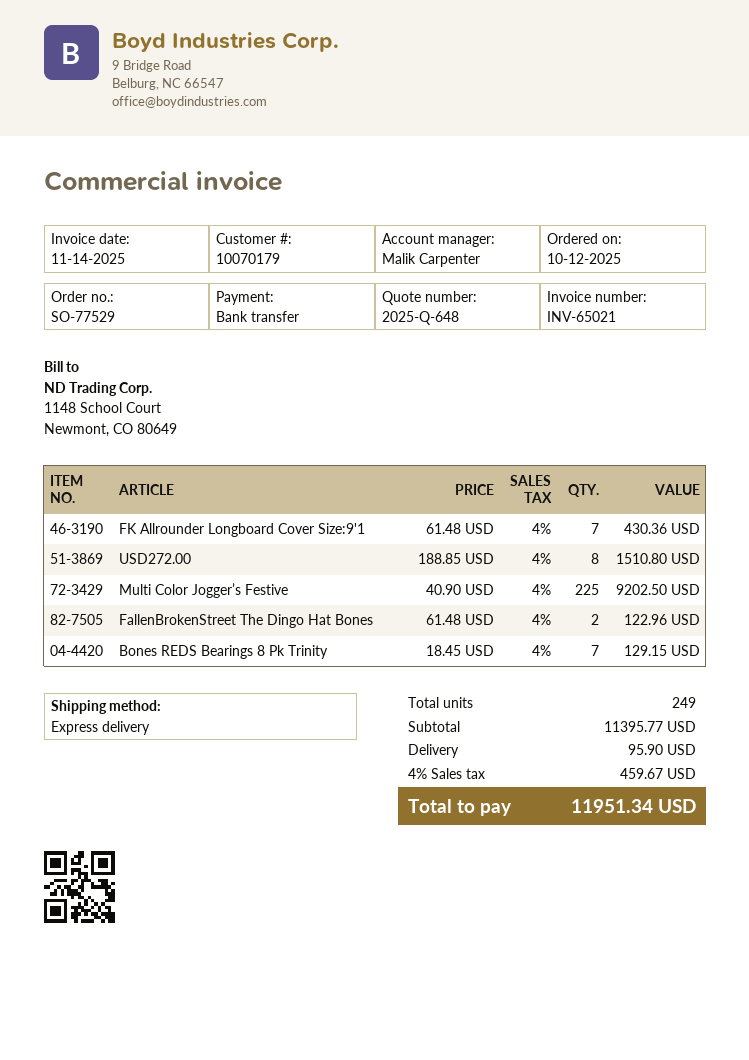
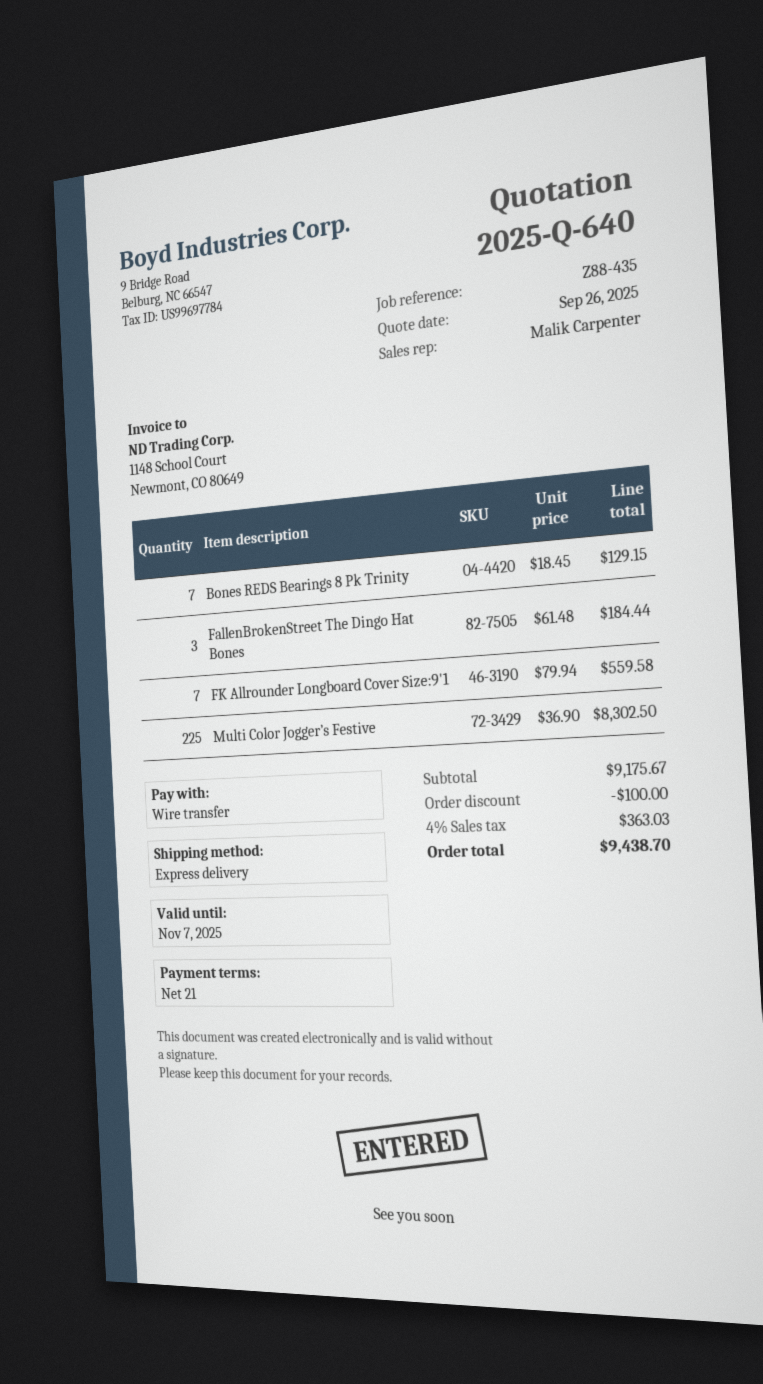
quote number: 2025-Q-648 -> 2025-Q-640
FK Allrounder Longboard Cover Size:9'1: 7 x 61.48 = 430.36 -> 7 x 79.94 = 559.58
USD272.00: 8 x 188.85 = 1510.80 -> none
Multi Color Jogger’s Festive: 225 x 40.90 = 9202.50 -> 225 x 36.90 = 8302.50
FallenBrokenStreet The Dingo Hat Bones: 2 x 61.48 = 122.96 -> 3 x 61.48 = 184.44
subtotal: 11395.77 -> 9175.67
discount: none -> 100.00
shipping: 95.90 -> none
tax: 4% = 459.67 -> 4% = 363.03
total: 11951.34 -> 9438.70

